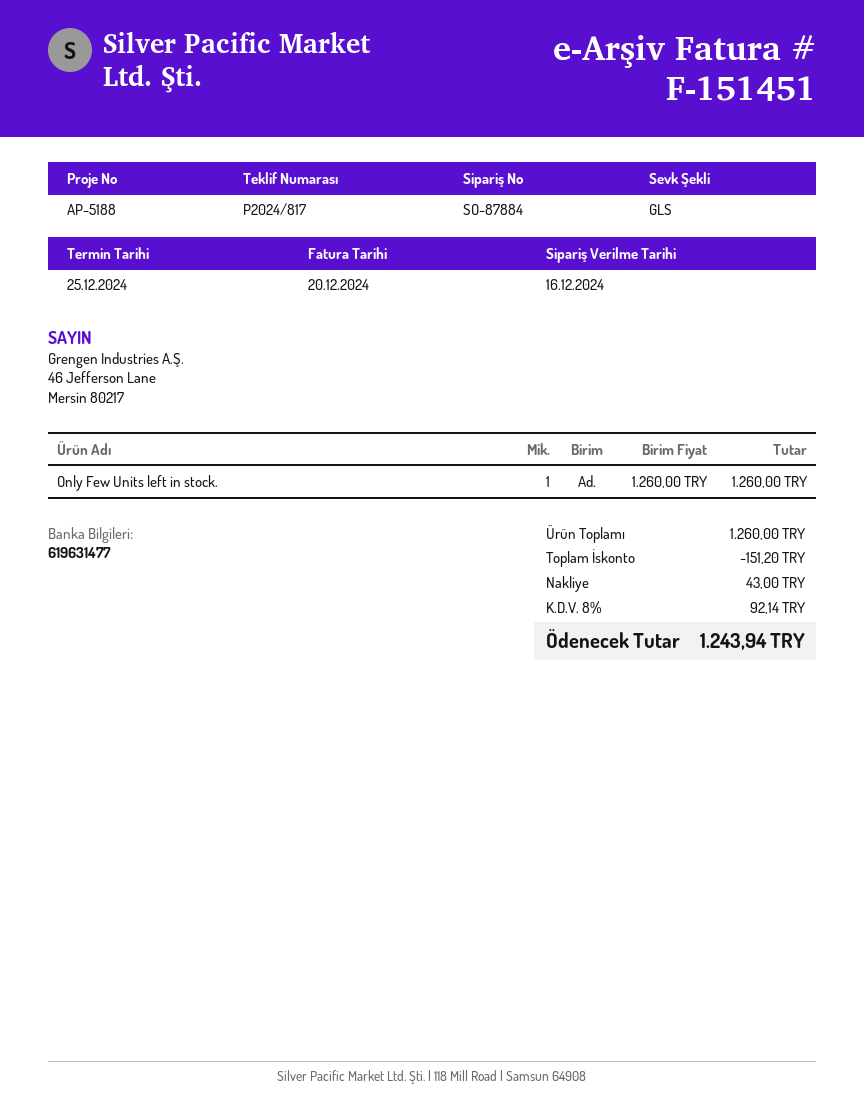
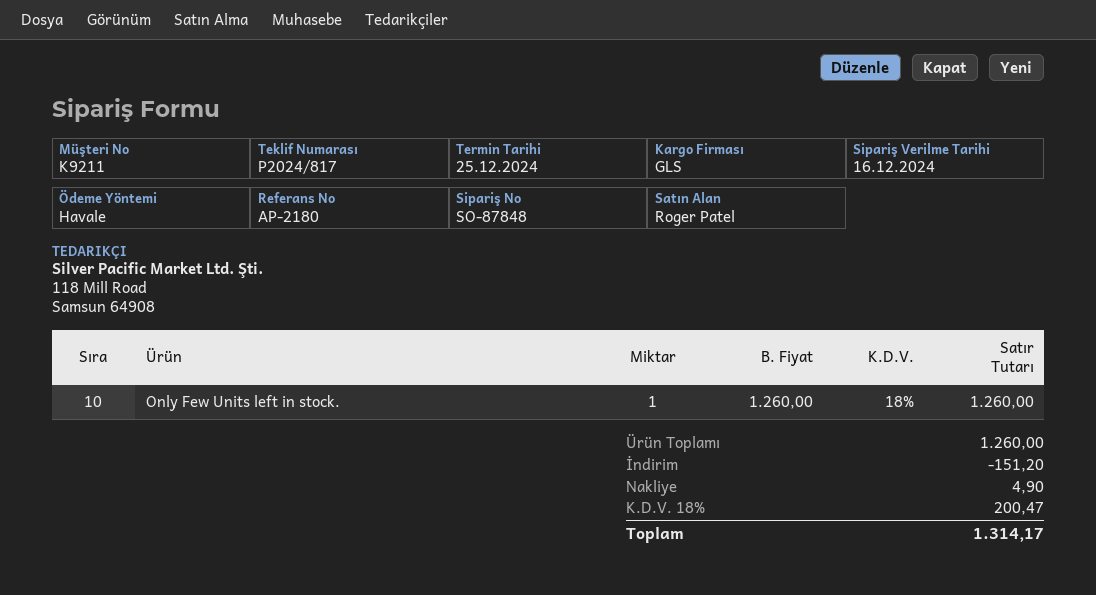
order number: SO-87884 -> SO-87848
reference: AP-5188 -> AP-2180
shipping: 43.00 -> 4.90
tax: 8% = 92.14 -> 18% = 200.47
total: 1243.94 -> 1314.17

